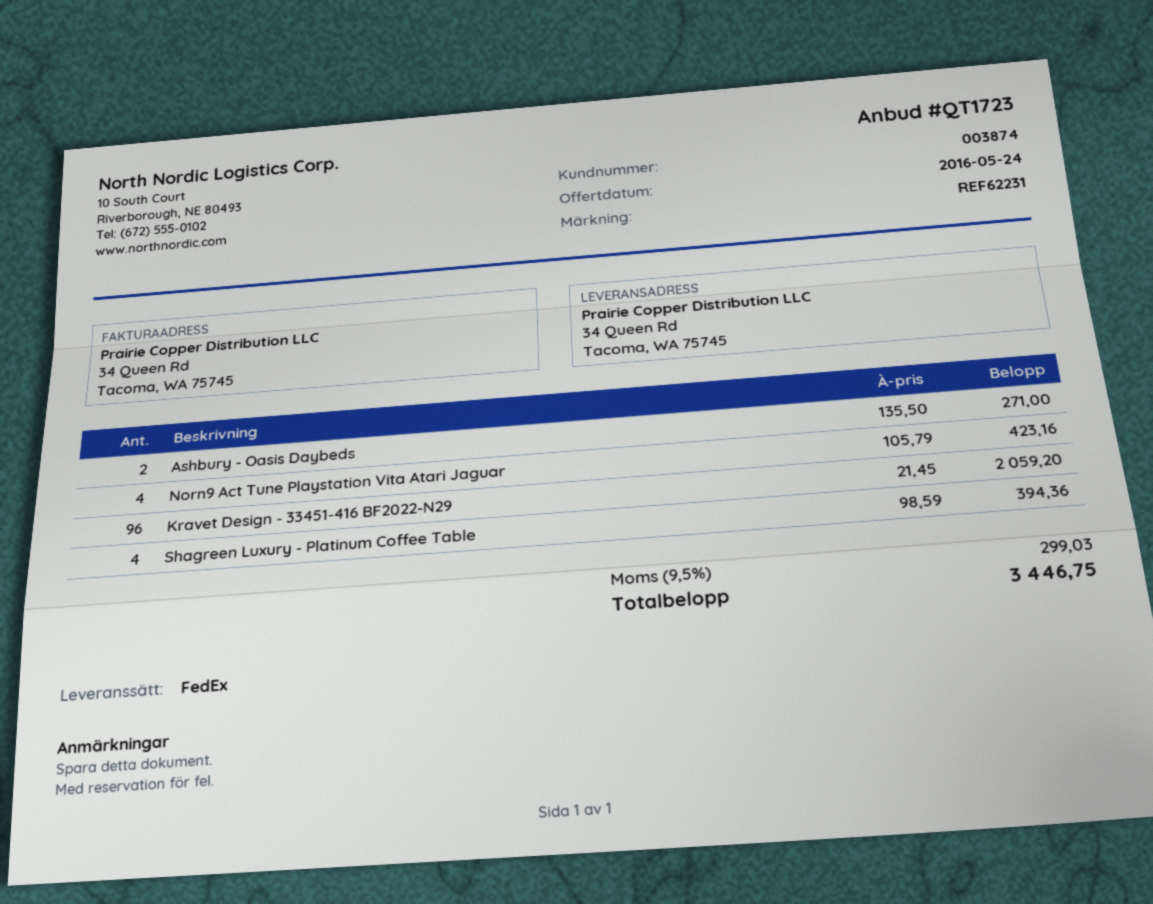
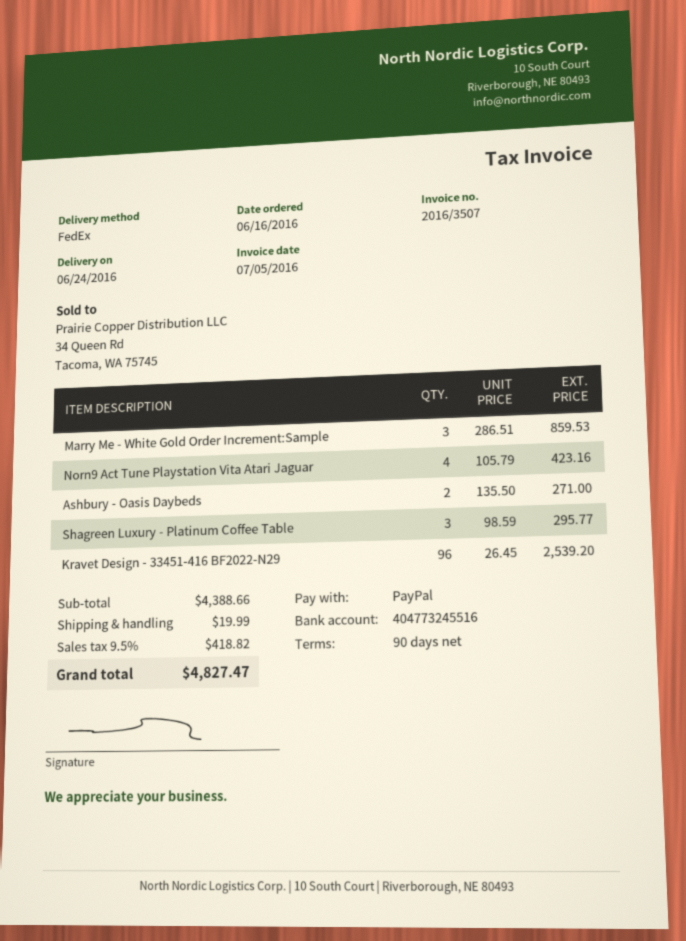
Kravet Design - 33451-416 BF2022-N29: 96 x 21.45 = 2059.20 -> 96 x 26.45 = 2539.20
Shagreen Luxury - Platinum Coffee Table: 4 x 98.59 = 394.36 -> 3 x 98.59 = 295.77
Marry Me - White Gold Order Increment:Sample: none -> 3 x 286.51 = 859.53
shipping: none -> 19.99
tax: 9.5% = 299.03 -> 9.5% = 418.82
total: 3446.75 -> 4827.47

